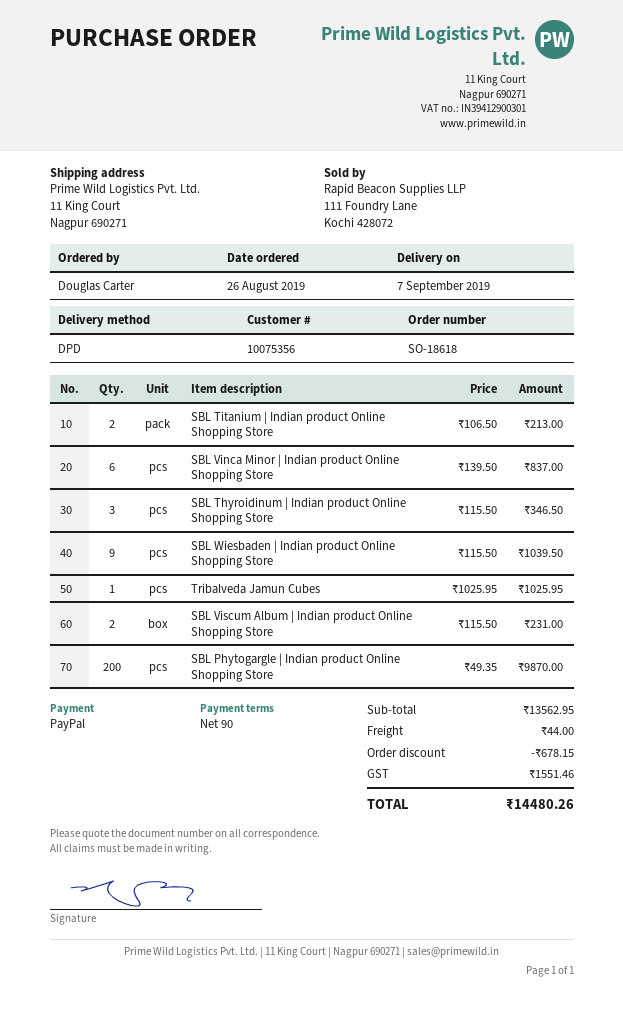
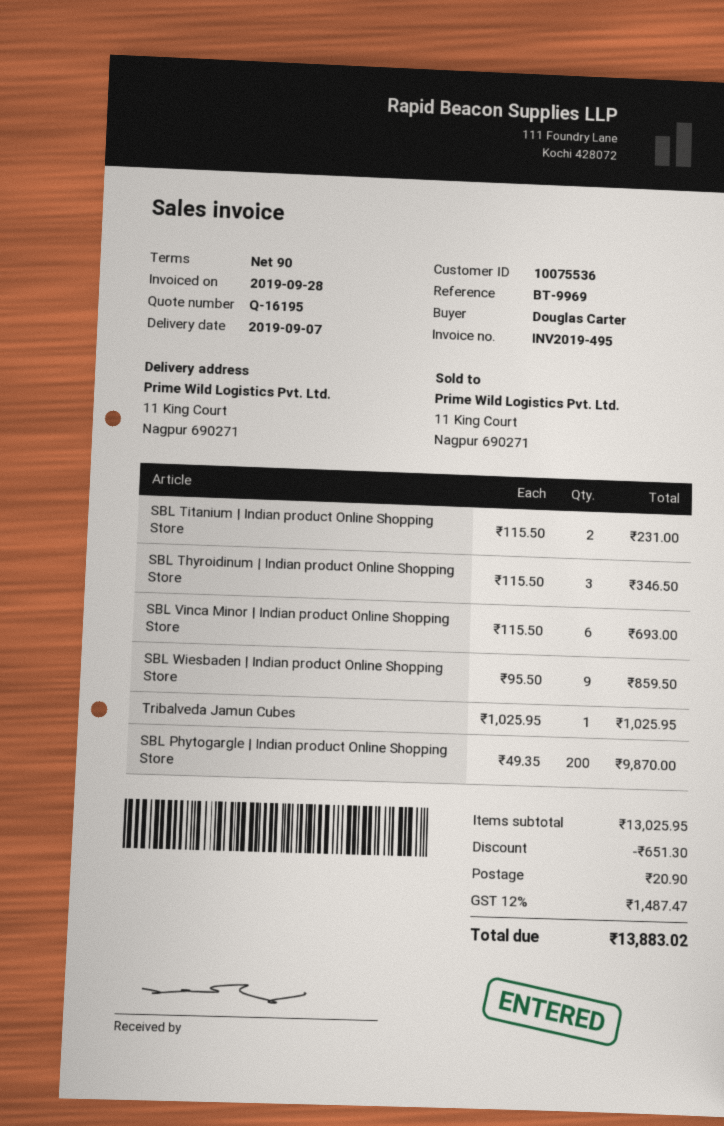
customer number: 10075356 -> 10075536
SBL Titanium | Indian product Online Shopping Store: 2 x 106.50 = 213.00 -> 2 x 115.50 = 231.00
SBL Vinca Minor | Indian product Online Shopping Store: 6 x 139.50 = 837.00 -> 6 x 115.50 = 693.00
SBL Wiesbaden | Indian product Online Shopping Store: 9 x 115.50 = 1039.50 -> 9 x 95.50 = 859.50
SBL Viscum Album | Indian product Online Shopping Store: 2 x 115.50 = 231.00 -> none
subtotal: 13562.95 -> 13025.95
discount: 678.15 -> 651.30
shipping: 44.00 -> 20.90
tax: 1551.46 -> 1487.47
total: 14480.26 -> 13883.02

